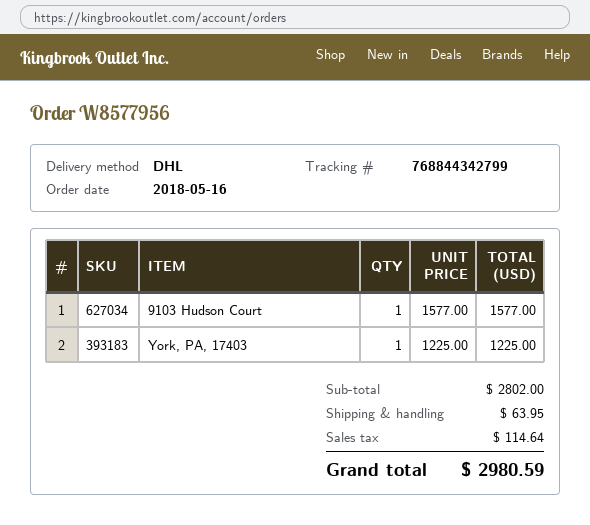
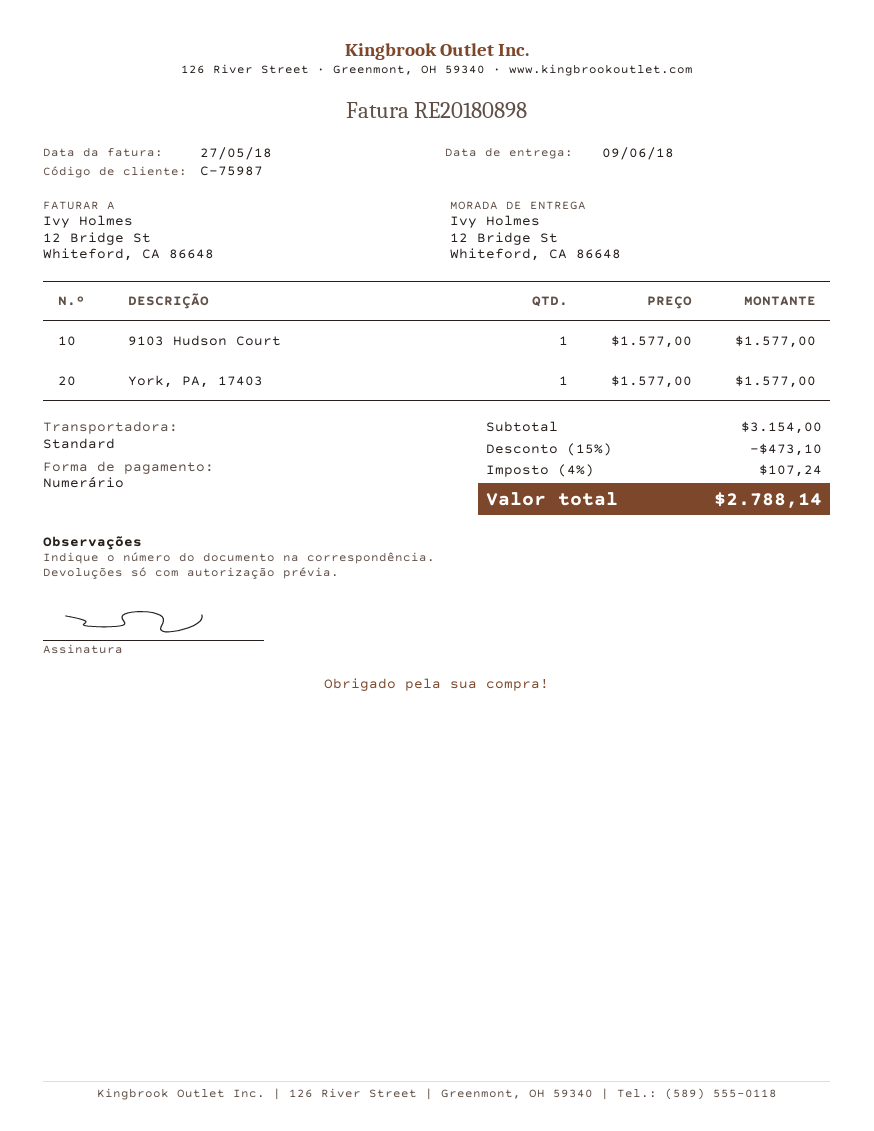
shipping method: DHL -> standard
York, PA, 17403: 1 x 1225.00 = 1225.00 -> 1 x 1577.00 = 1577.00
subtotal: 2802.00 -> 3154.00
discount: none -> 15% = 473.10
shipping: 63.95 -> none
tax: 114.64 -> 107.24
total: 2980.59 -> 2788.14

